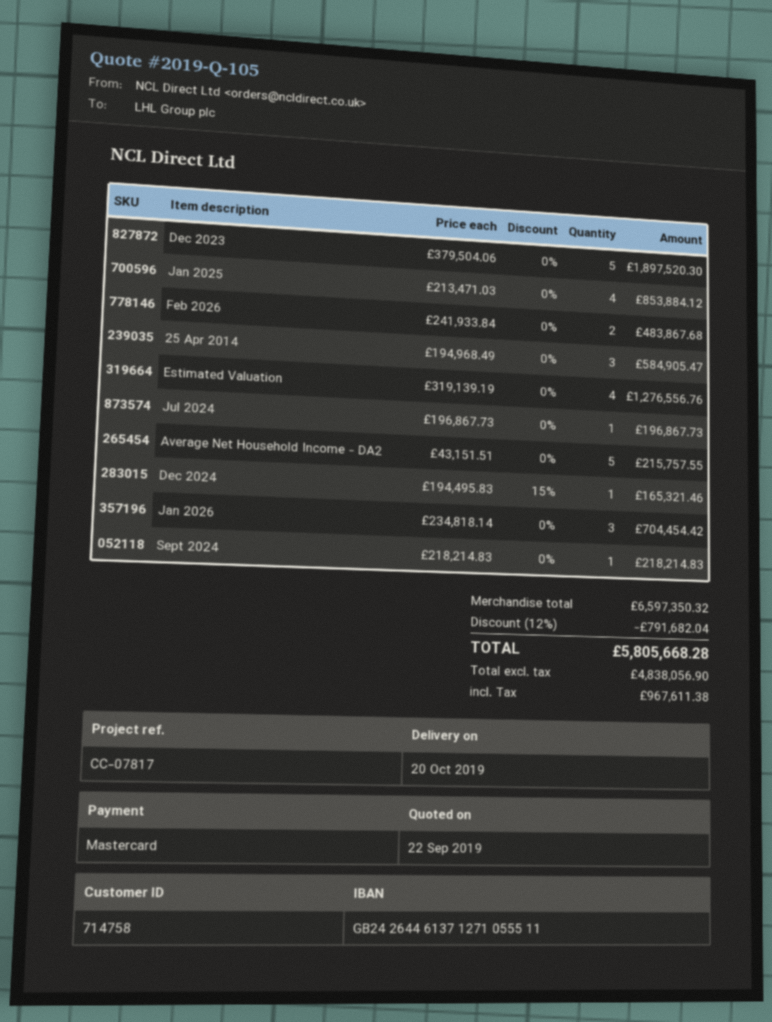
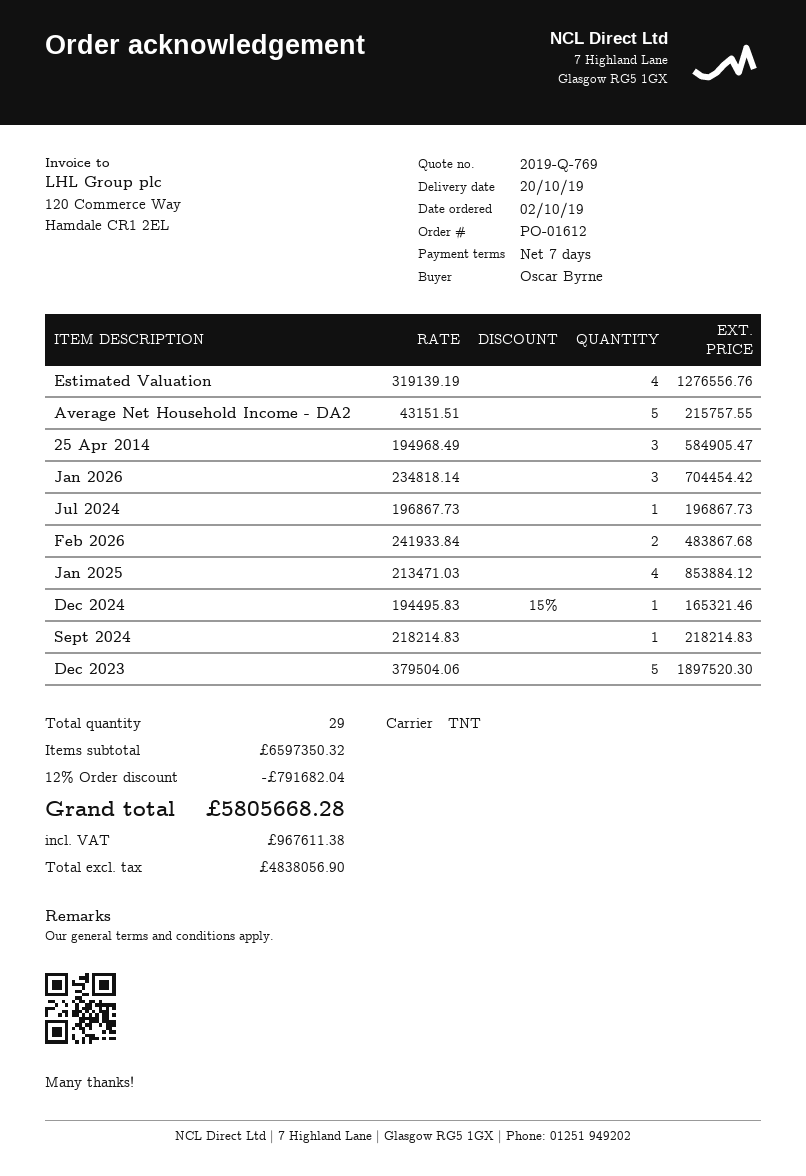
quote number: 2019-Q-105 -> 2019-Q-769

